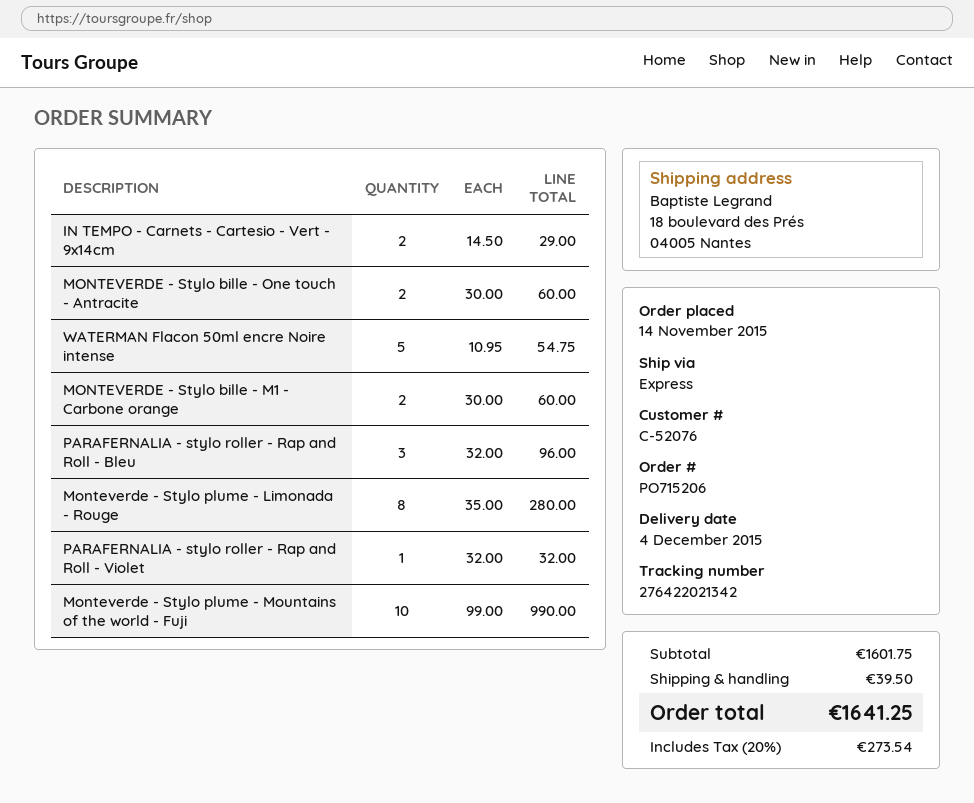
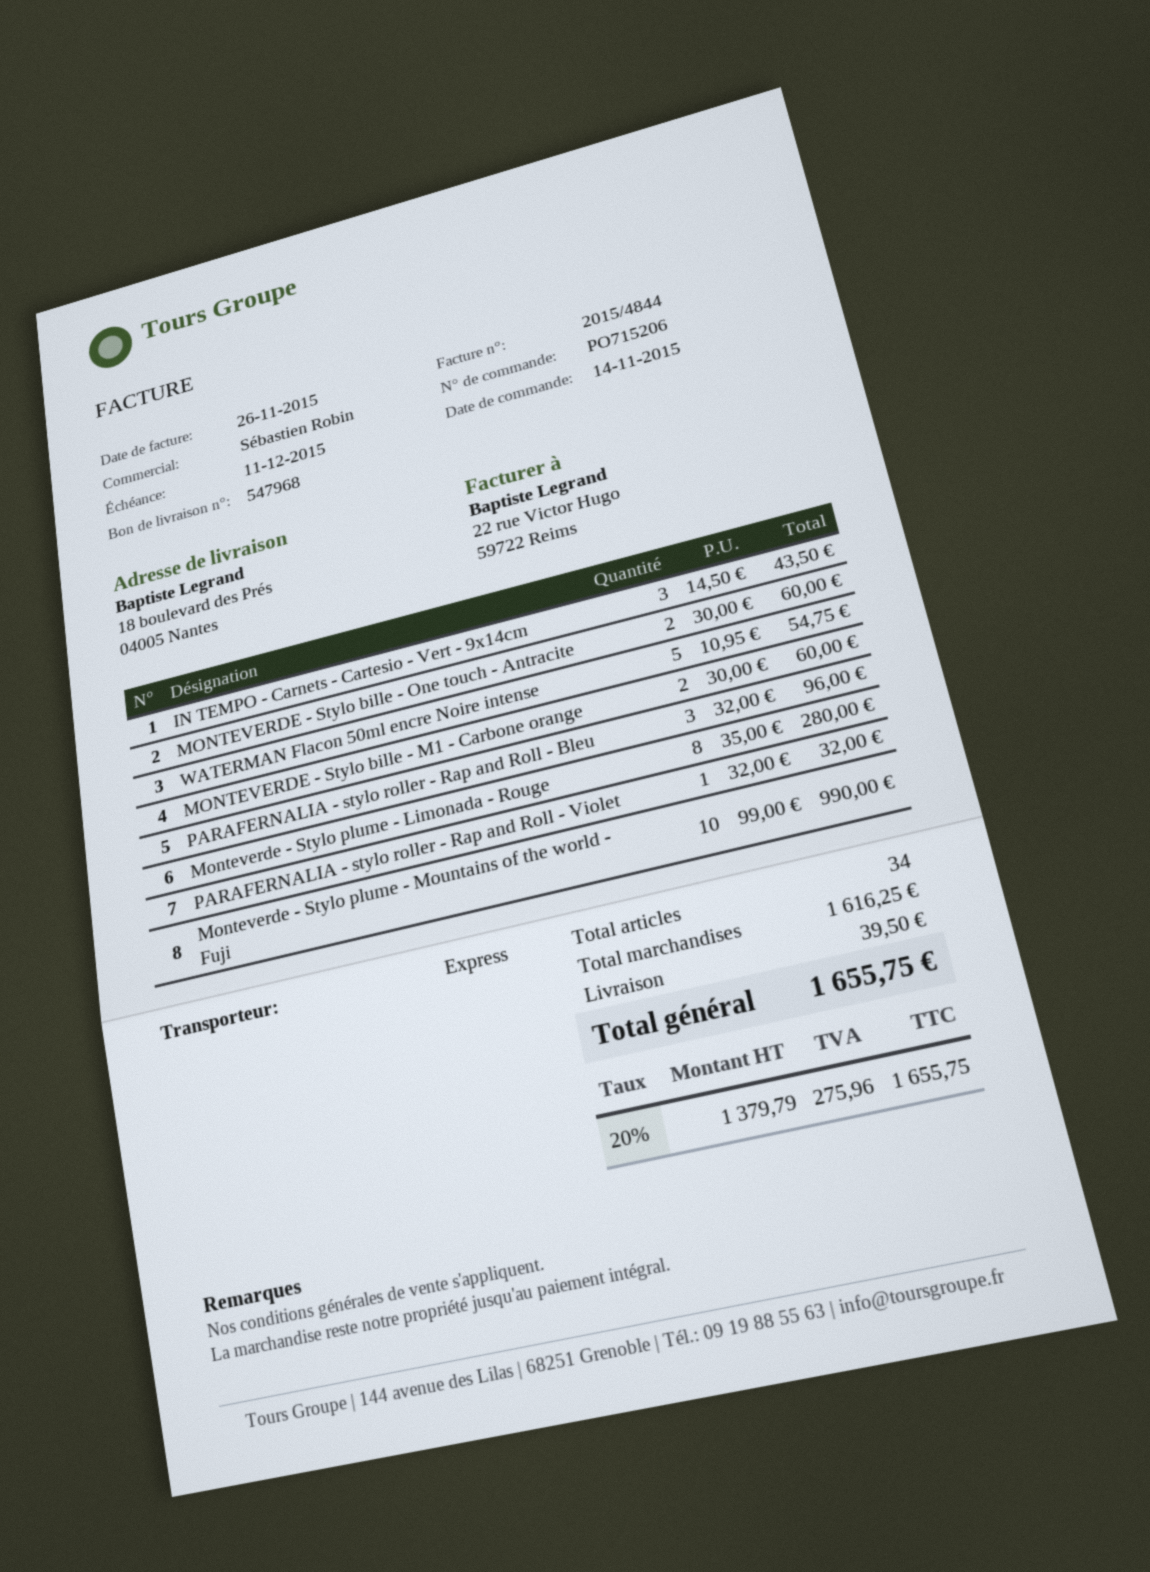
IN TEMPO - Carnets - Cartesio - Vert - 9x14cm: 2 x 14.50 = 29.00 -> 3 x 14.50 = 43.50
subtotal: 1601.75 -> 1616.25
tax: 20% = 273.54 -> 20% = 275.96
total: 1641.25 -> 1655.75

